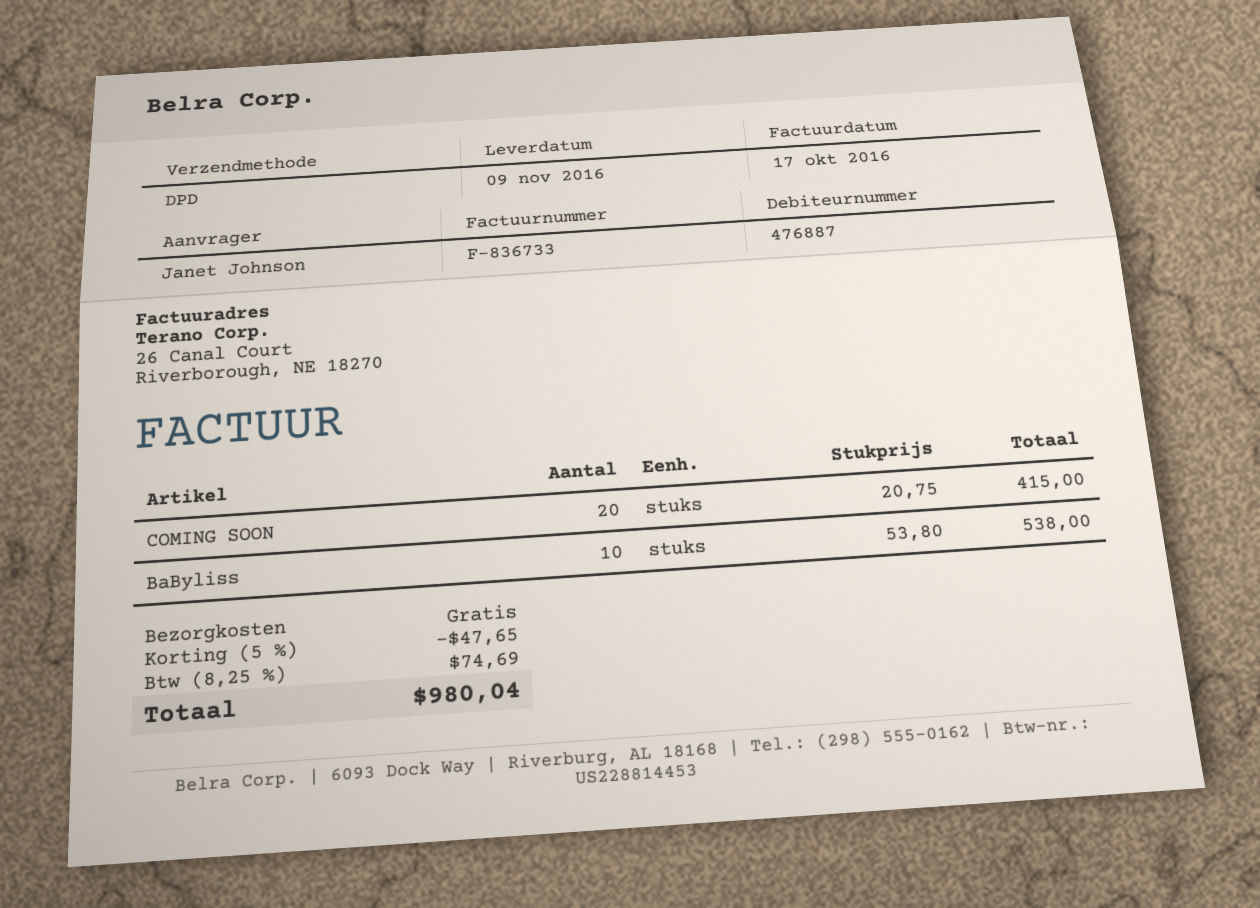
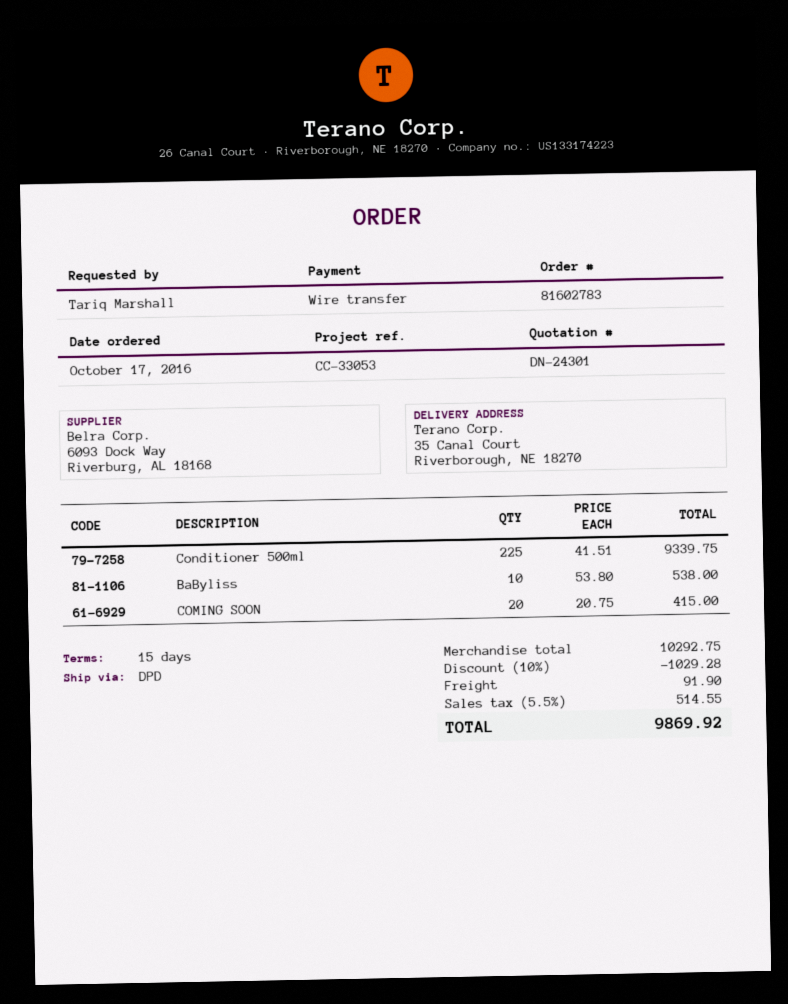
ordered by: Janet Johnson -> Tariq Marshall
Conditioner 500ml: none -> 225 x 41.51 = 9339.75
discount: 5% = 47.65 -> 10% = 1029.28
shipping: 0.00 -> 91.90
tax: 8.25% = 74.69 -> 5.5% = 514.55
total: 980.04 -> 9869.92

